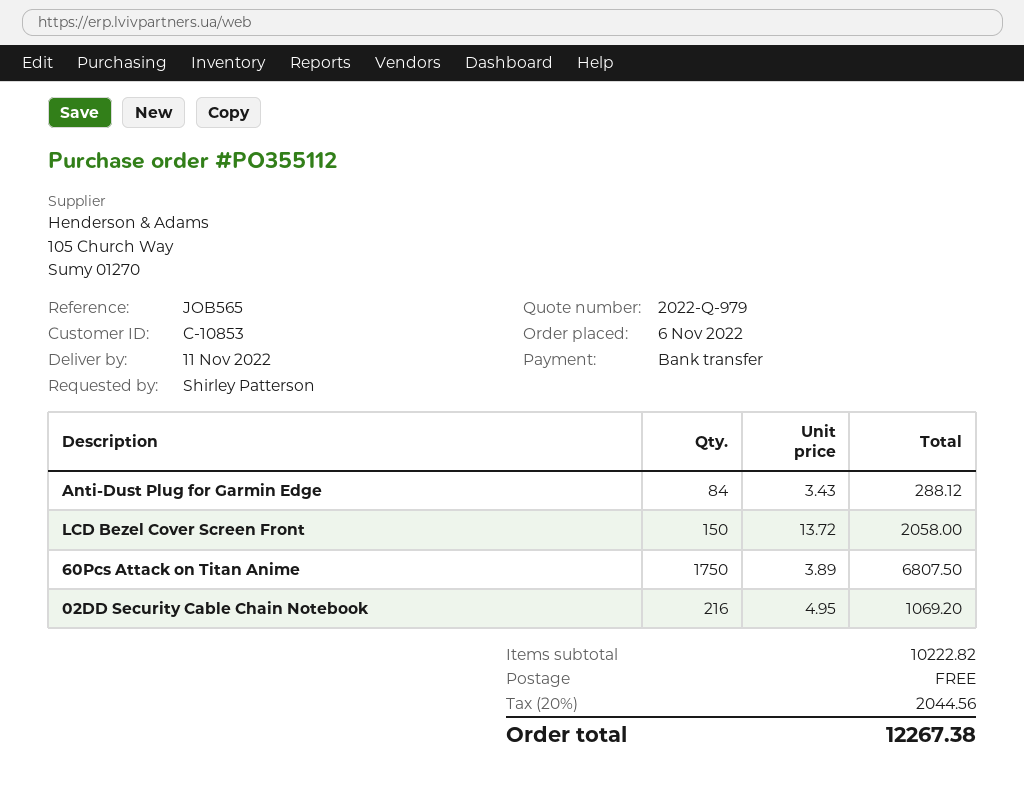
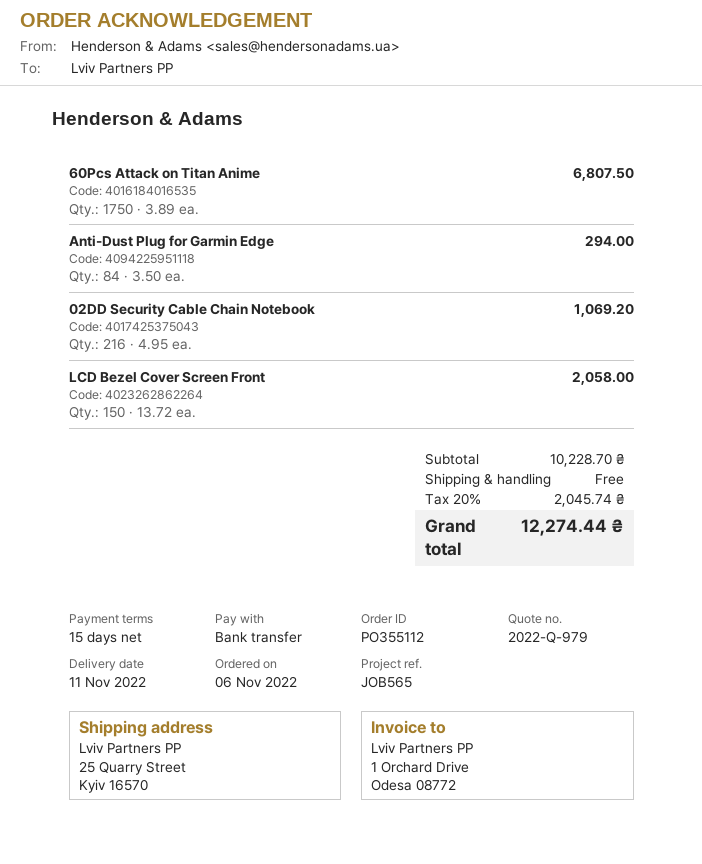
Anti-Dust Plug for Garmin Edge: 84 x 3.43 = 288.12 -> 84 x 3.50 = 294.00
subtotal: 10222.82 -> 10228.70
tax: 20% = 2044.56 -> 20% = 2045.74
total: 12267.38 -> 12274.44

